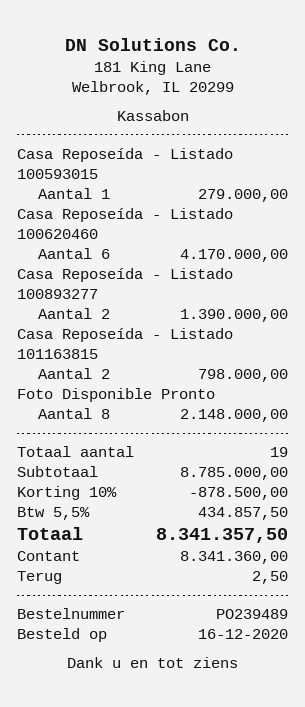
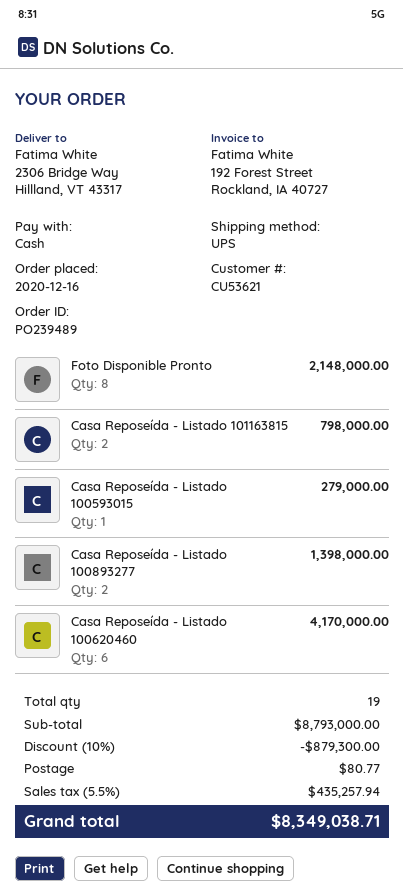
Casa Reposeída - Listado 100893277: 2 for 1390000.00 -> 2 for 1398000.00
subtotal: 8785000.00 -> 8793000.00
discount: 10% = 878500.00 -> 10% = 879300.00
shipping: none -> 80.77
tax: 5.5% = 434857.50 -> 5.5% = 435257.94
total: 8341357.50 -> 8349038.71

